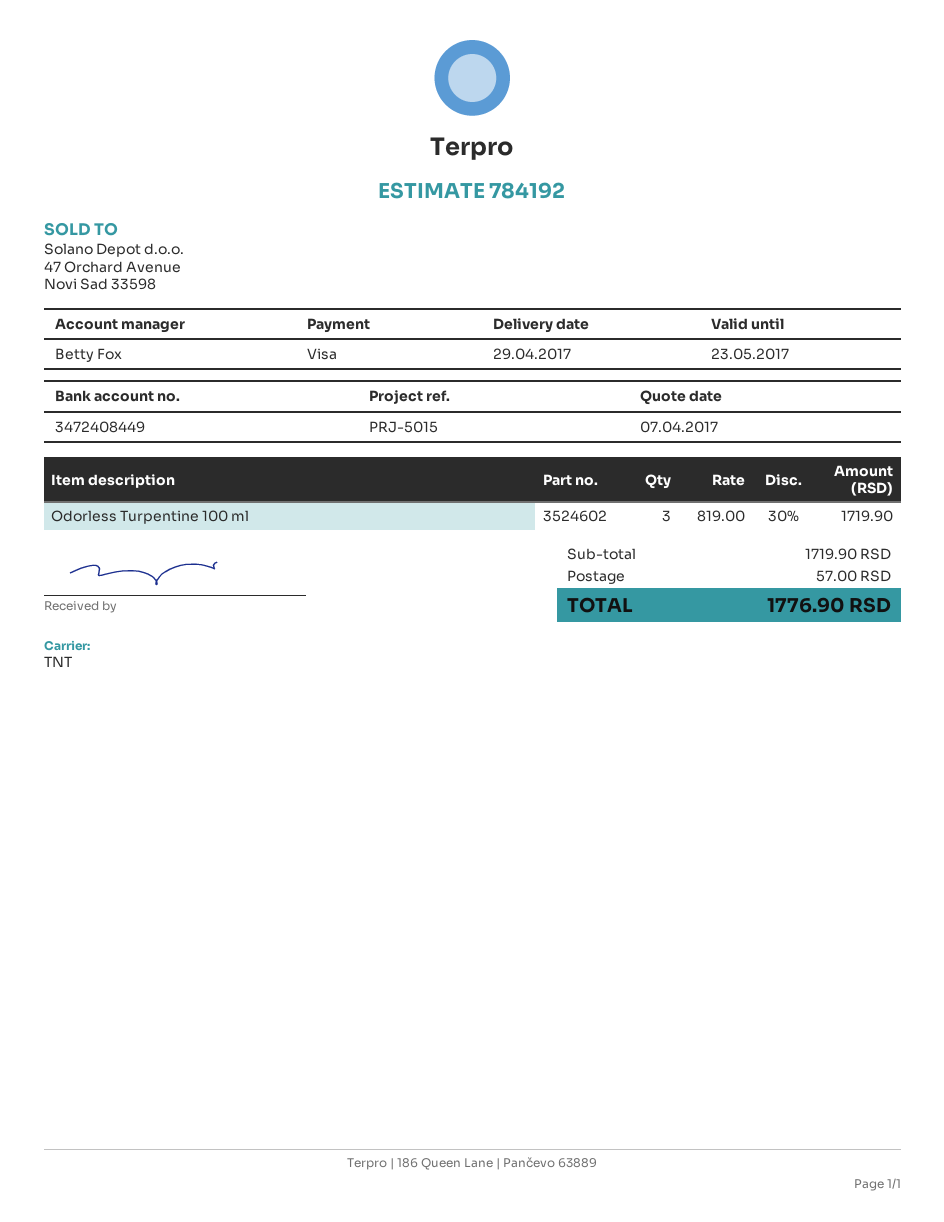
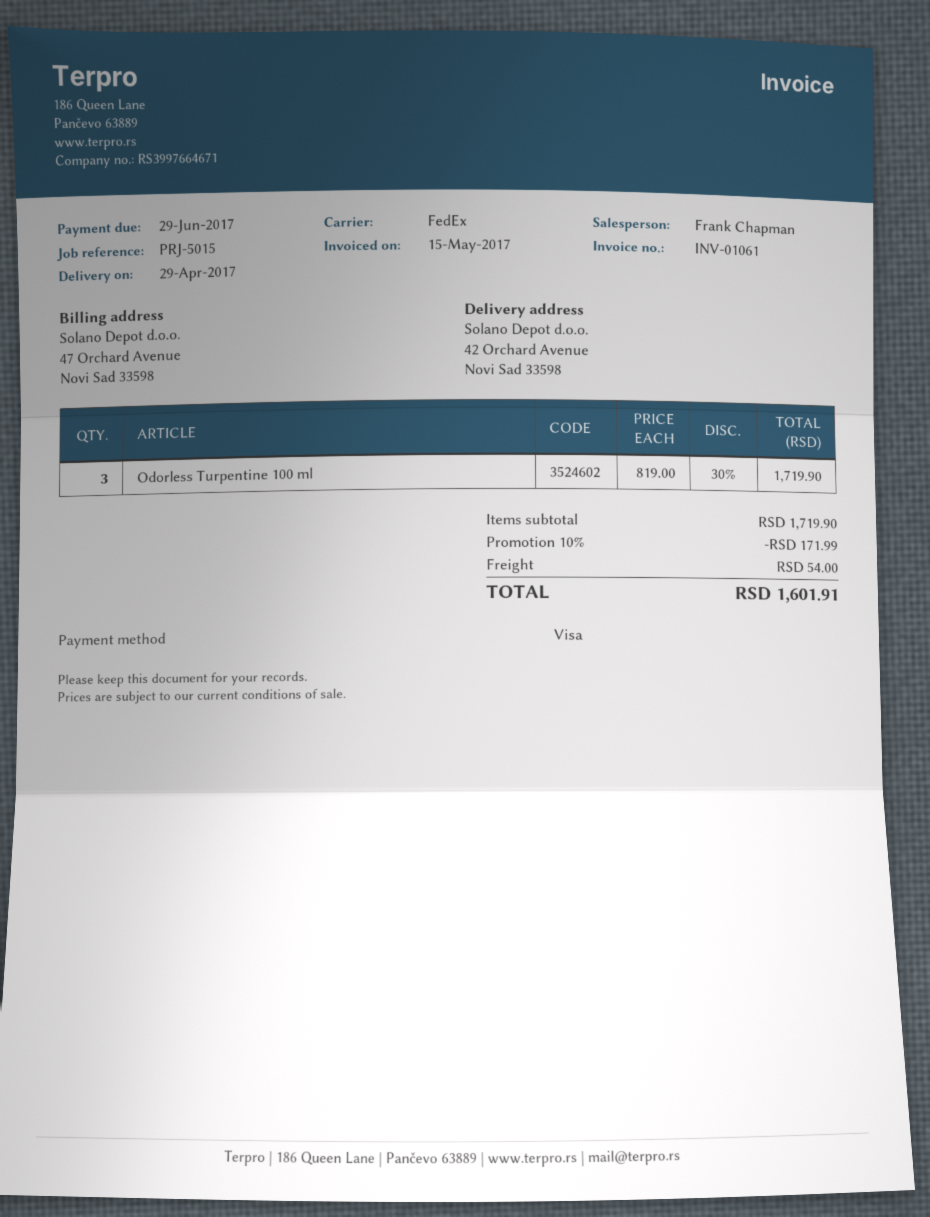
sales rep: Betty Fox -> Frank Chapman
shipping method: TNT -> FedEx
discount: none -> 10% = 171.99
shipping: 57.00 -> 54.00
total: 1776.90 -> 1601.91

